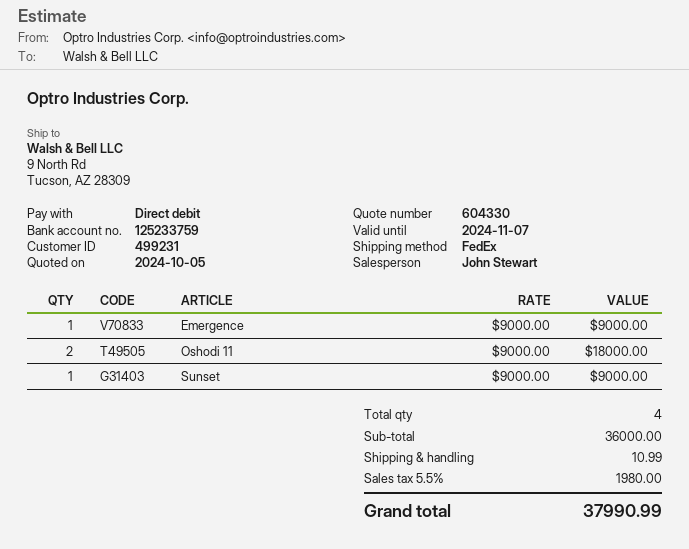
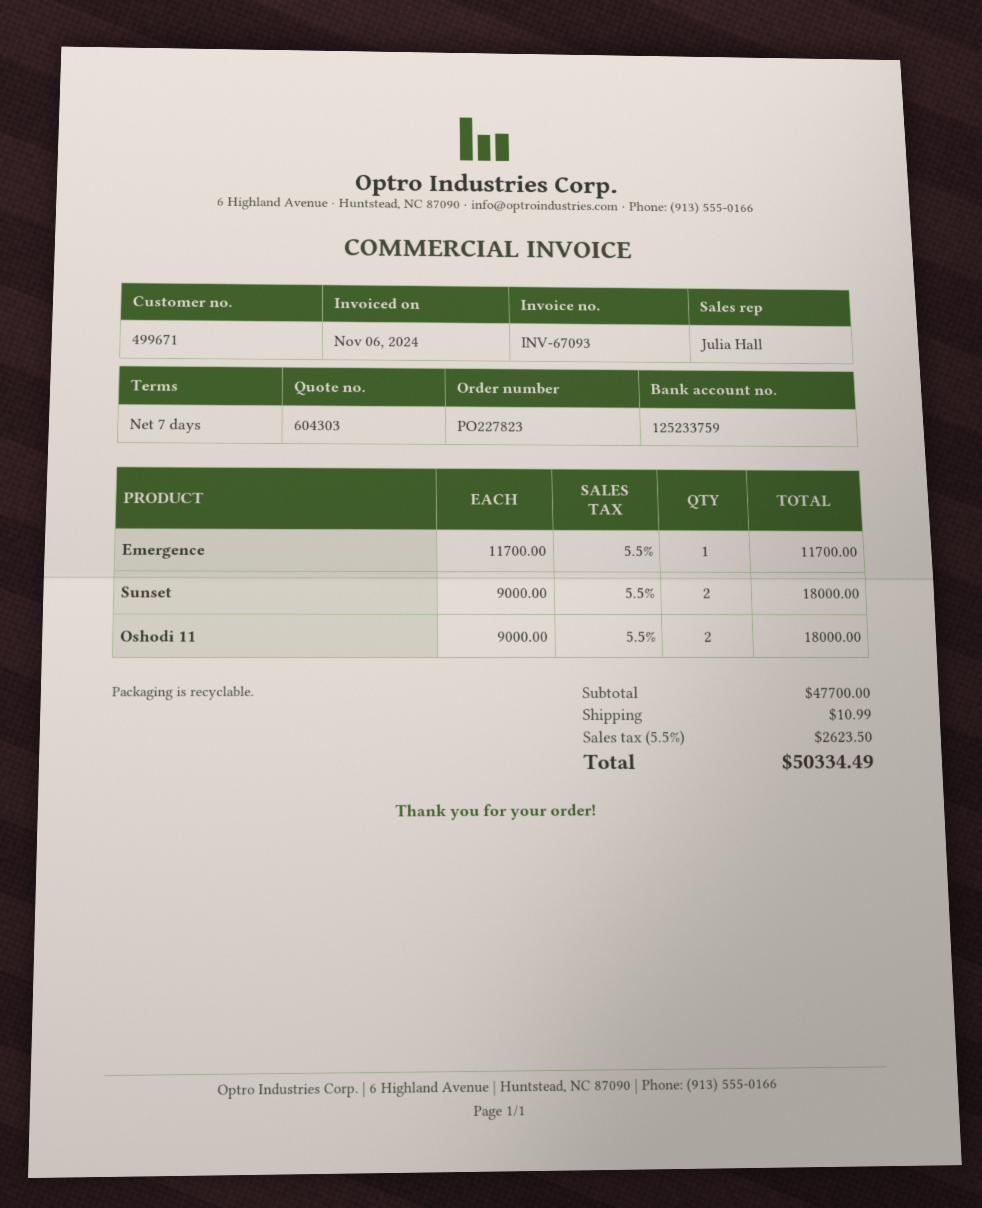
quote number: 604330 -> 604303
customer number: 499231 -> 499671
sales rep: John Stewart -> Julia Hall
Emergence: 1 x 9000.00 = 9000.00 -> 1 x 11700.00 = 11700.00
Sunset: 1 x 9000.00 = 9000.00 -> 2 x 9000.00 = 18000.00
subtotal: 36000.00 -> 47700.00
tax: 5.5% = 1980.00 -> 5.5% = 2623.50
total: 37990.99 -> 50334.49

